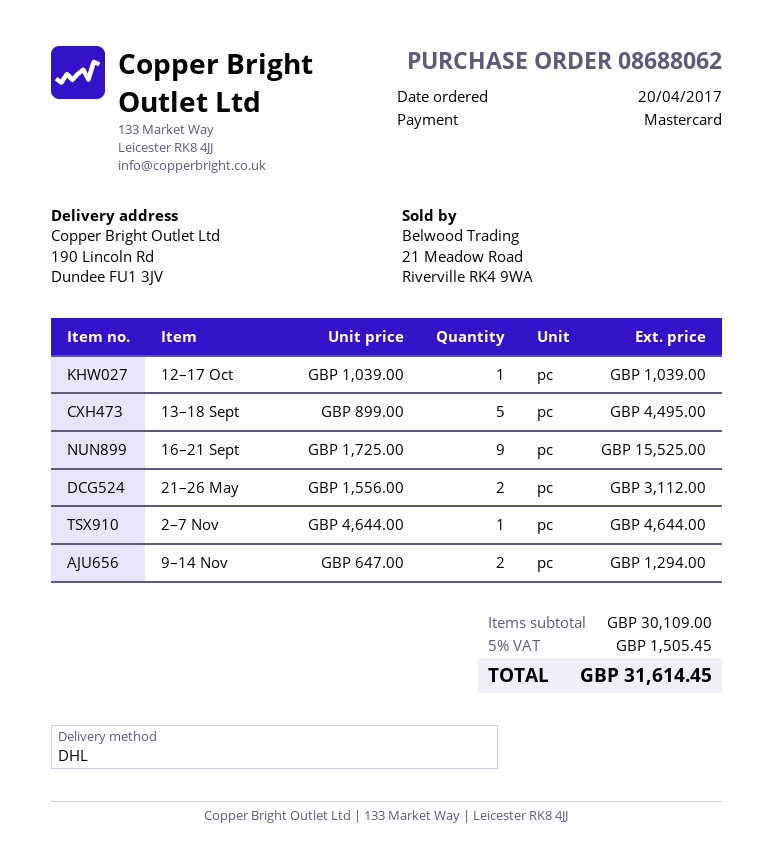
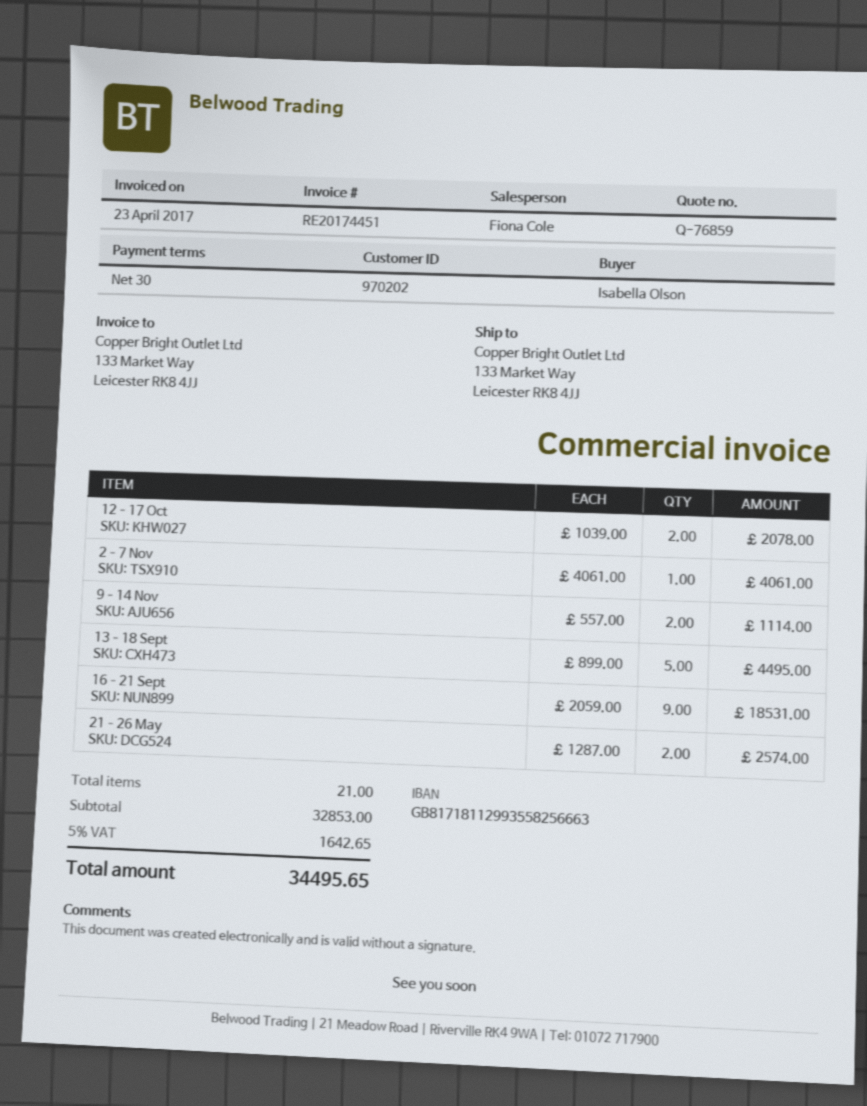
ship to: 190 Lincoln Rd, Dundee FU1 3JV -> 133 Market Way, Leicester RK8 4JJ
12–17 Oct: 1 x 1039.00 = 1039.00 -> 2 x 1039.00 = 2078.00
16–21 Sept: 9 x 1725.00 = 15525.00 -> 9 x 2059.00 = 18531.00
21–26 May: 2 x 1556.00 = 3112.00 -> 2 x 1287.00 = 2574.00
2–7 Nov: 1 x 4644.00 = 4644.00 -> 1 x 4061.00 = 4061.00
9–14 Nov: 2 x 647.00 = 1294.00 -> 2 x 557.00 = 1114.00
subtotal: 30109.00 -> 32853.00
tax: 5% = 1505.45 -> 5% = 1642.65
total: 31614.45 -> 34495.65

